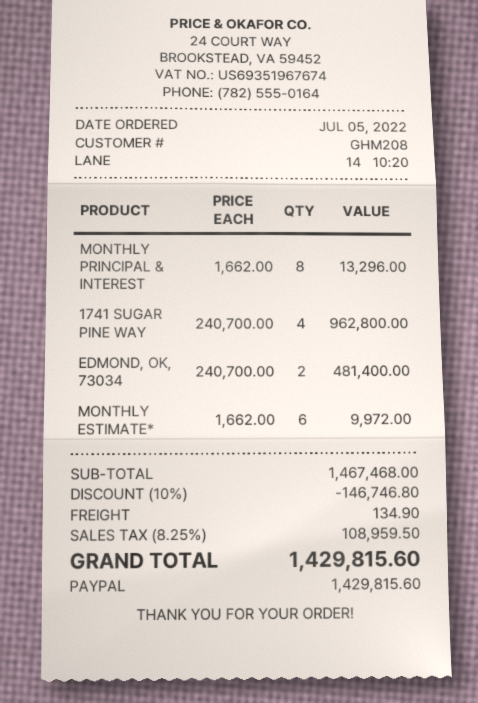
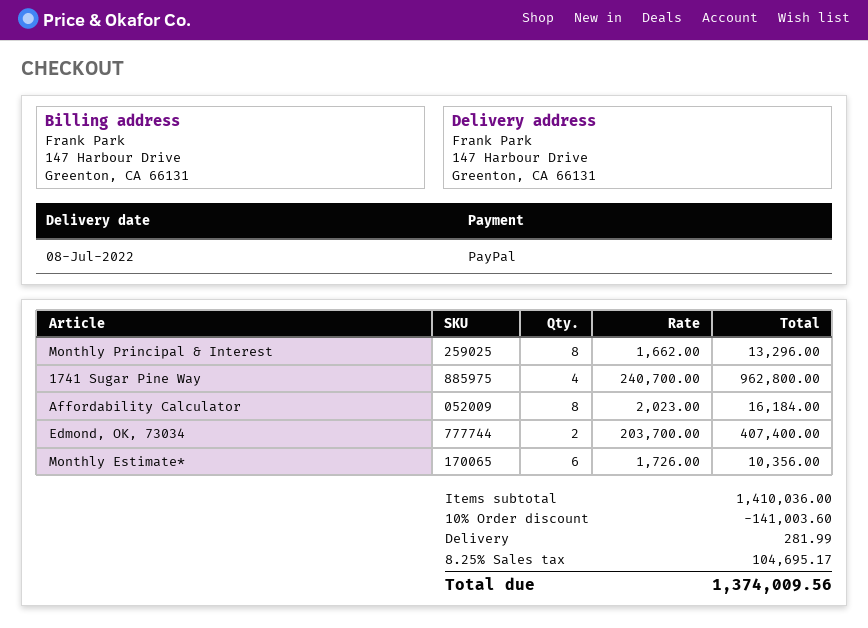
EDMOND, OK, 73034: 2 x 240700.00 = 481400.00 -> 2 x 203700.00 = 407400.00
MONTHLY ESTIMATE*: 6 x 1662.00 = 9972.00 -> 6 x 1726.00 = 10356.00
Affordability Calculator: none -> 8 x 2023.00 = 16184.00
subtotal: 1467468.00 -> 1410036.00
discount: 10% = 146746.80 -> 10% = 141003.60
shipping: 134.90 -> 281.99
tax: 8.25% = 108959.50 -> 8.25% = 104695.17
total: 1429815.60 -> 1374009.56

